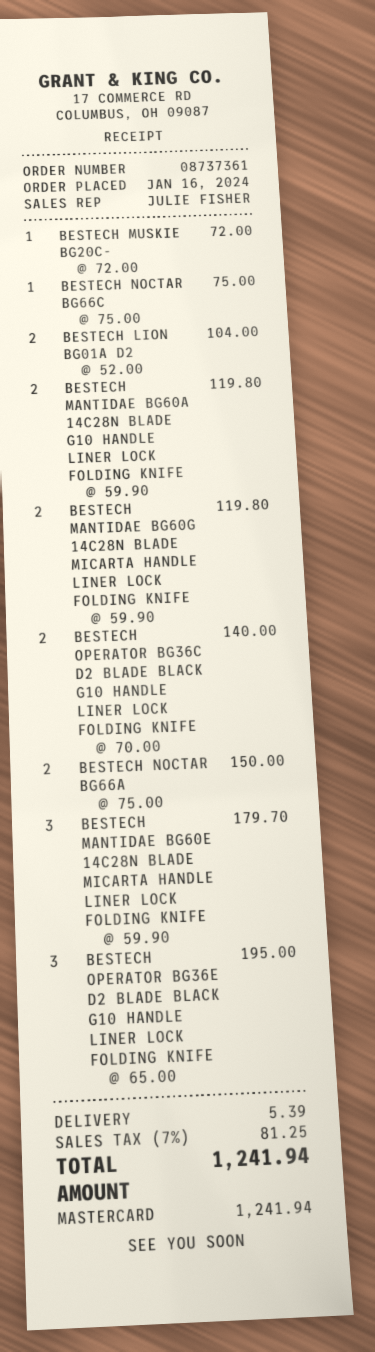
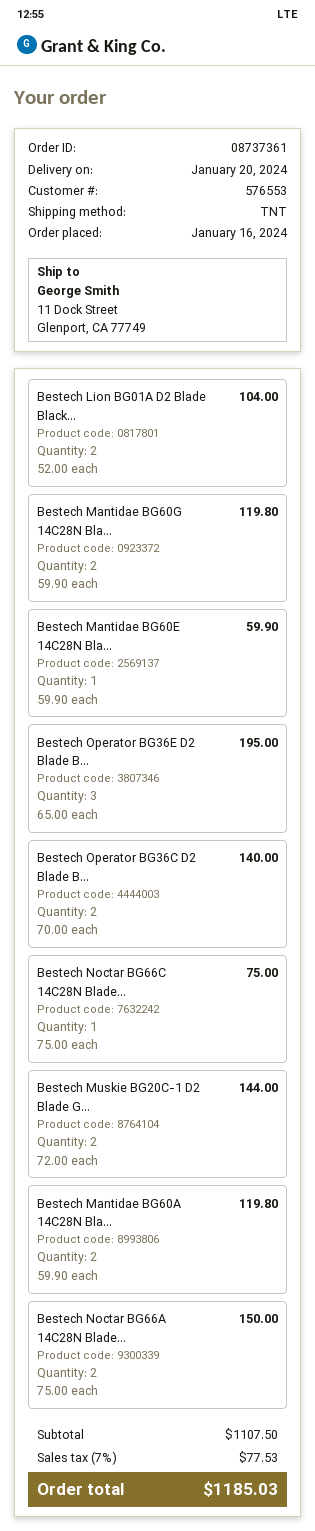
BESTECH MUSKIE BG20C-: 1 x 72.00 = 72.00 -> 2 x 72.00 = 144.00
BESTECH MANTIDAE BG60E 14C28N BLADE MICARTA HANDLE LINER LOCK FOLDING KNIFE: 3 x 59.90 = 179.70 -> 1 x 59.90 = 59.90
shipping: 5.39 -> none
tax: 7% = 81.25 -> 7% = 77.53
total: 1241.94 -> 1185.03

